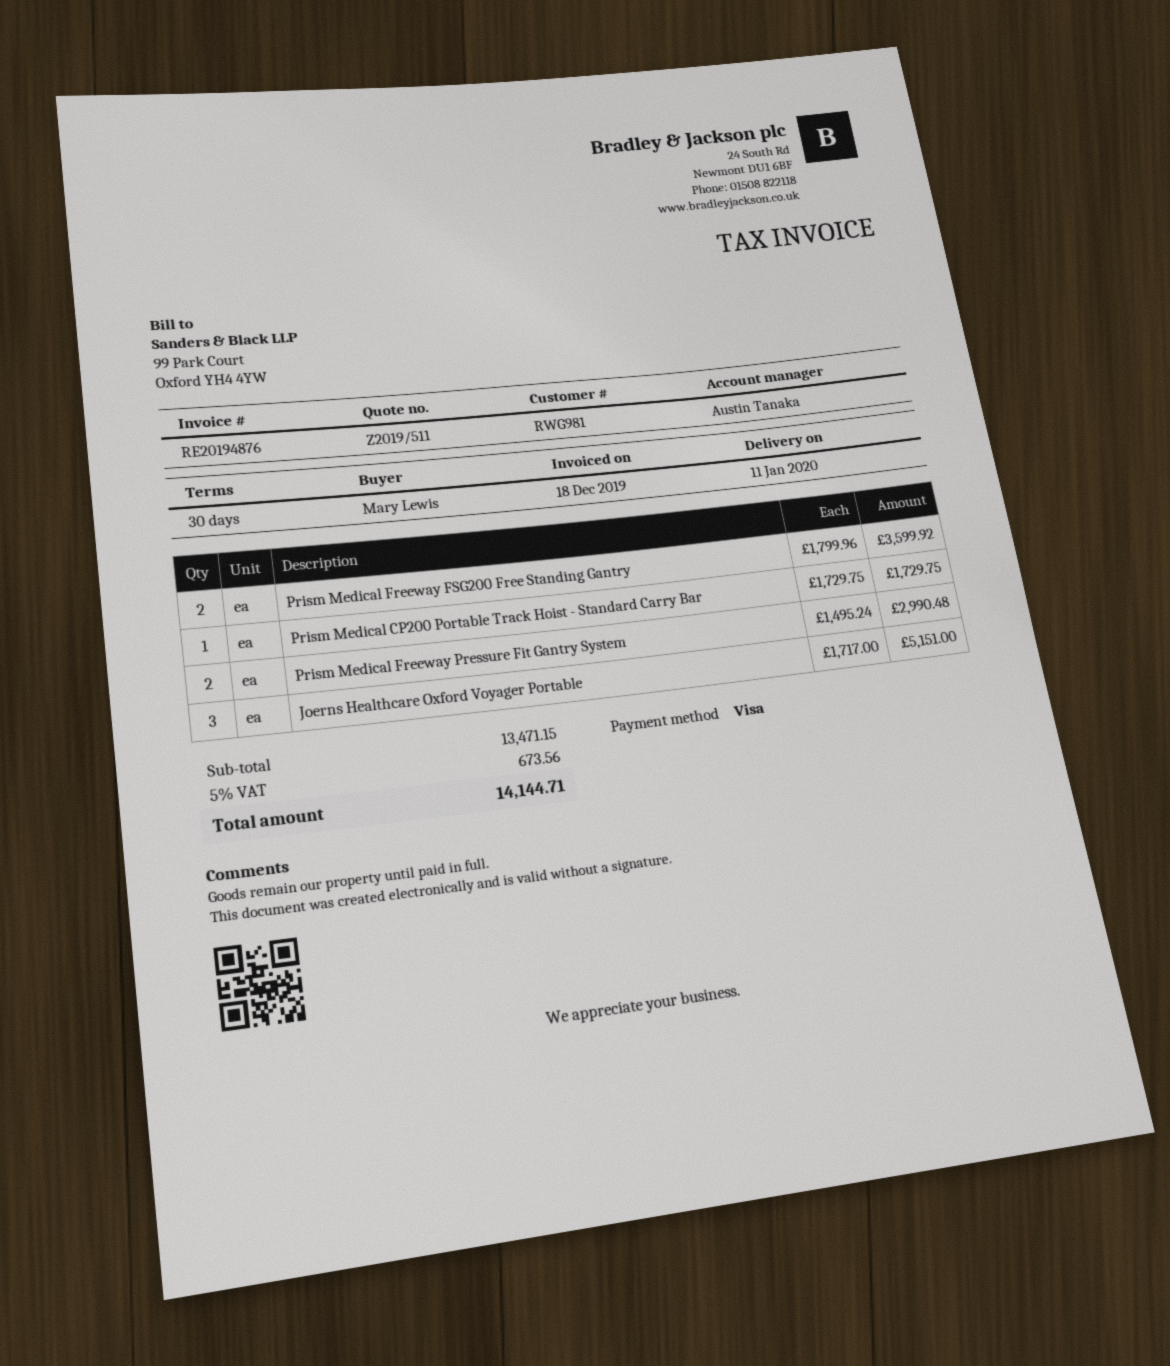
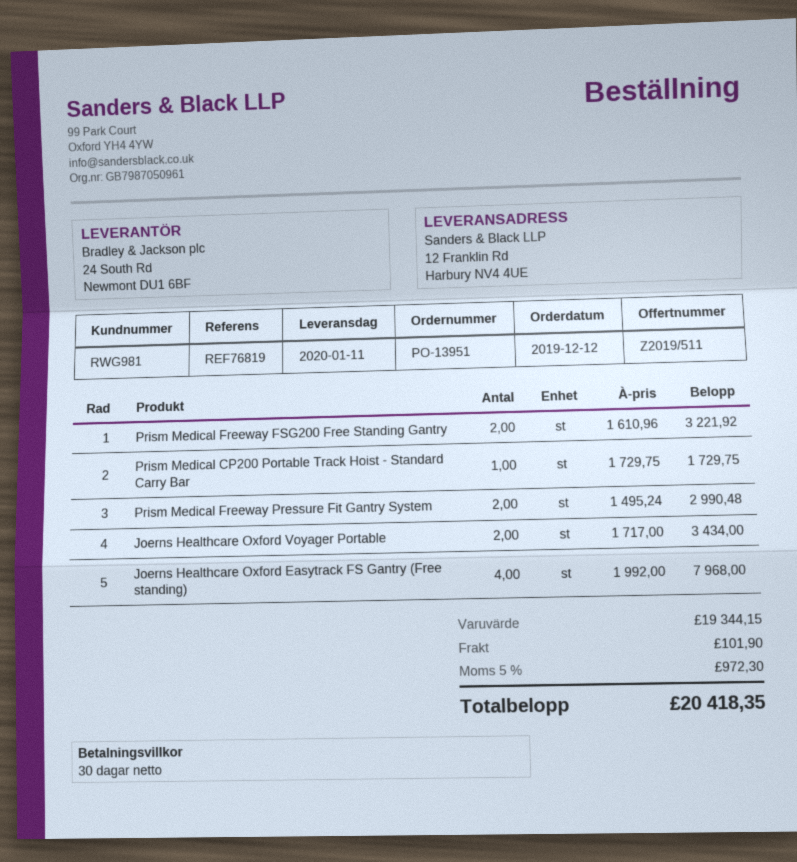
Prism Medical Freeway FSG200 Free Standing Gantry: 2 x 1799.96 = 3599.92 -> 2 x 1610.96 = 3221.92
Joerns Healthcare Oxford Voyager Portable: 3 x 1717.00 = 5151.00 -> 2 x 1717.00 = 3434.00
Joerns Healthcare Oxford Easytrack FS Gantry (Free standing): none -> 4 x 1992.00 = 7968.00
subtotal: 13471.15 -> 19344.15
shipping: none -> 101.90
tax: 5% = 673.56 -> 5% = 972.30
total: 14144.71 -> 20418.35

